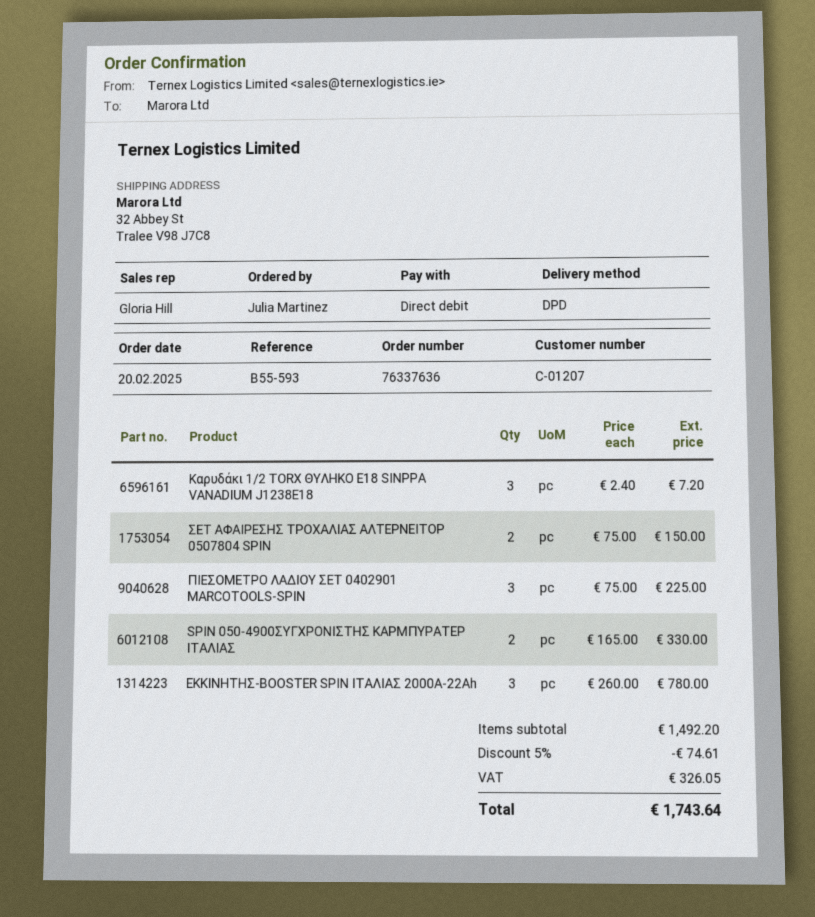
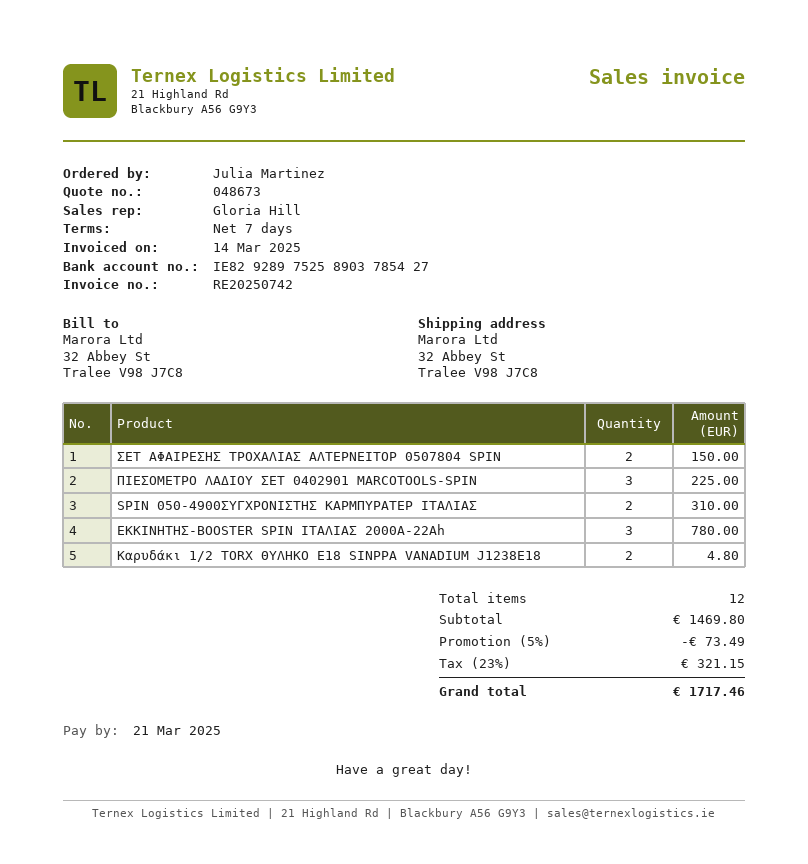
Καρυδάκι 1/2 TORX ΘΥΛΗΚΟ Ε18 SINPPA VANADIUM J1238E18: 3 for 7.20 -> 2 for 4.80
SPIN 050-4900ΣΥΓΧΡΟΝΙΣΤΗΣ ΚΑΡΜΠΥΡΑΤΕΡ ΙΤΑΛΙΑΣ: 2 for 330.00 -> 2 for 310.00
subtotal: 1492.20 -> 1469.80
discount: 5% = 74.61 -> 5% = 73.49
tax: 326.05 -> 321.15
total: 1743.64 -> 1717.46

